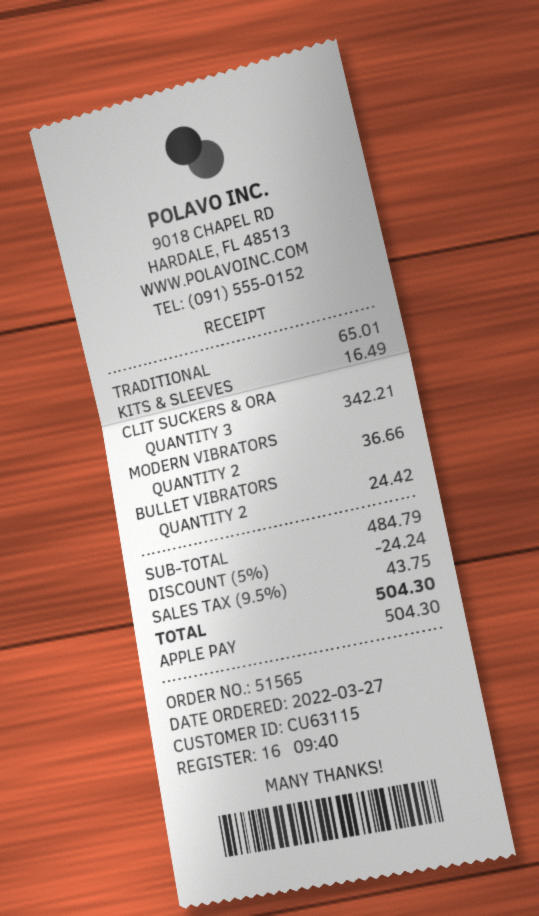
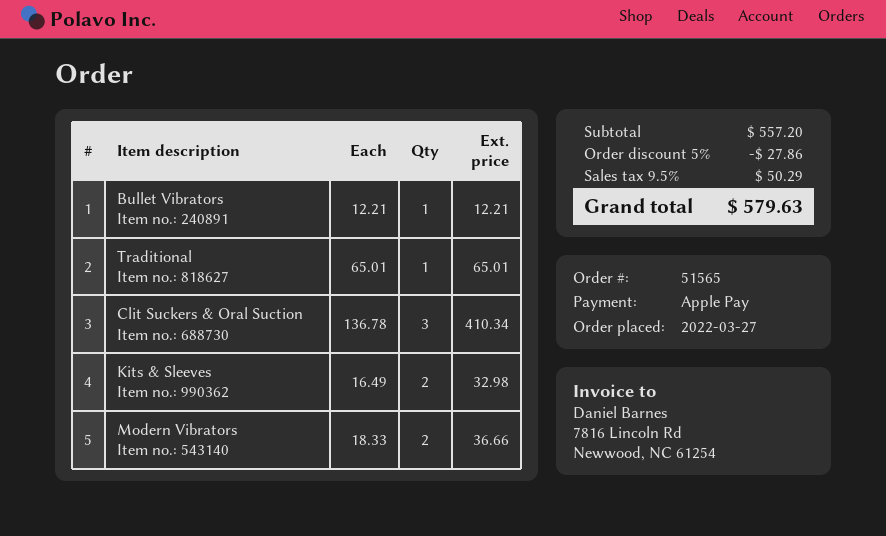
KITS & SLEEVES: 1 for 16.49 -> 2 for 32.98
CLIT SUCKERS & ORA: 3 for 342.21 -> 3 for 410.34
BULLET VIBRATORS: 2 for 24.42 -> 1 for 12.21
subtotal: 484.79 -> 557.20
discount: 5% = 24.24 -> 5% = 27.86
tax: 9.5% = 43.75 -> 9.5% = 50.29
total: 504.30 -> 579.63

